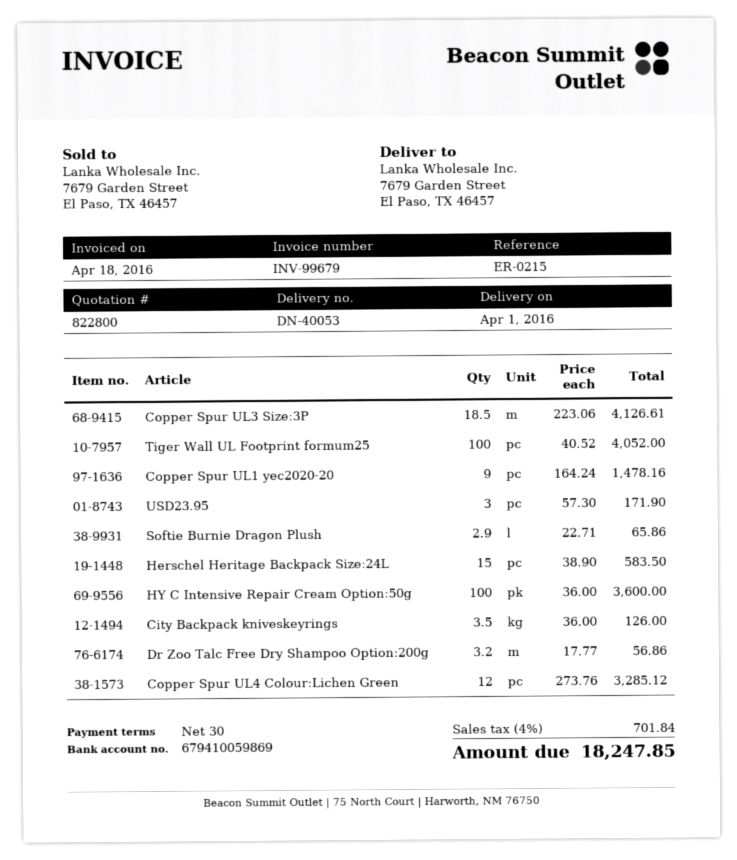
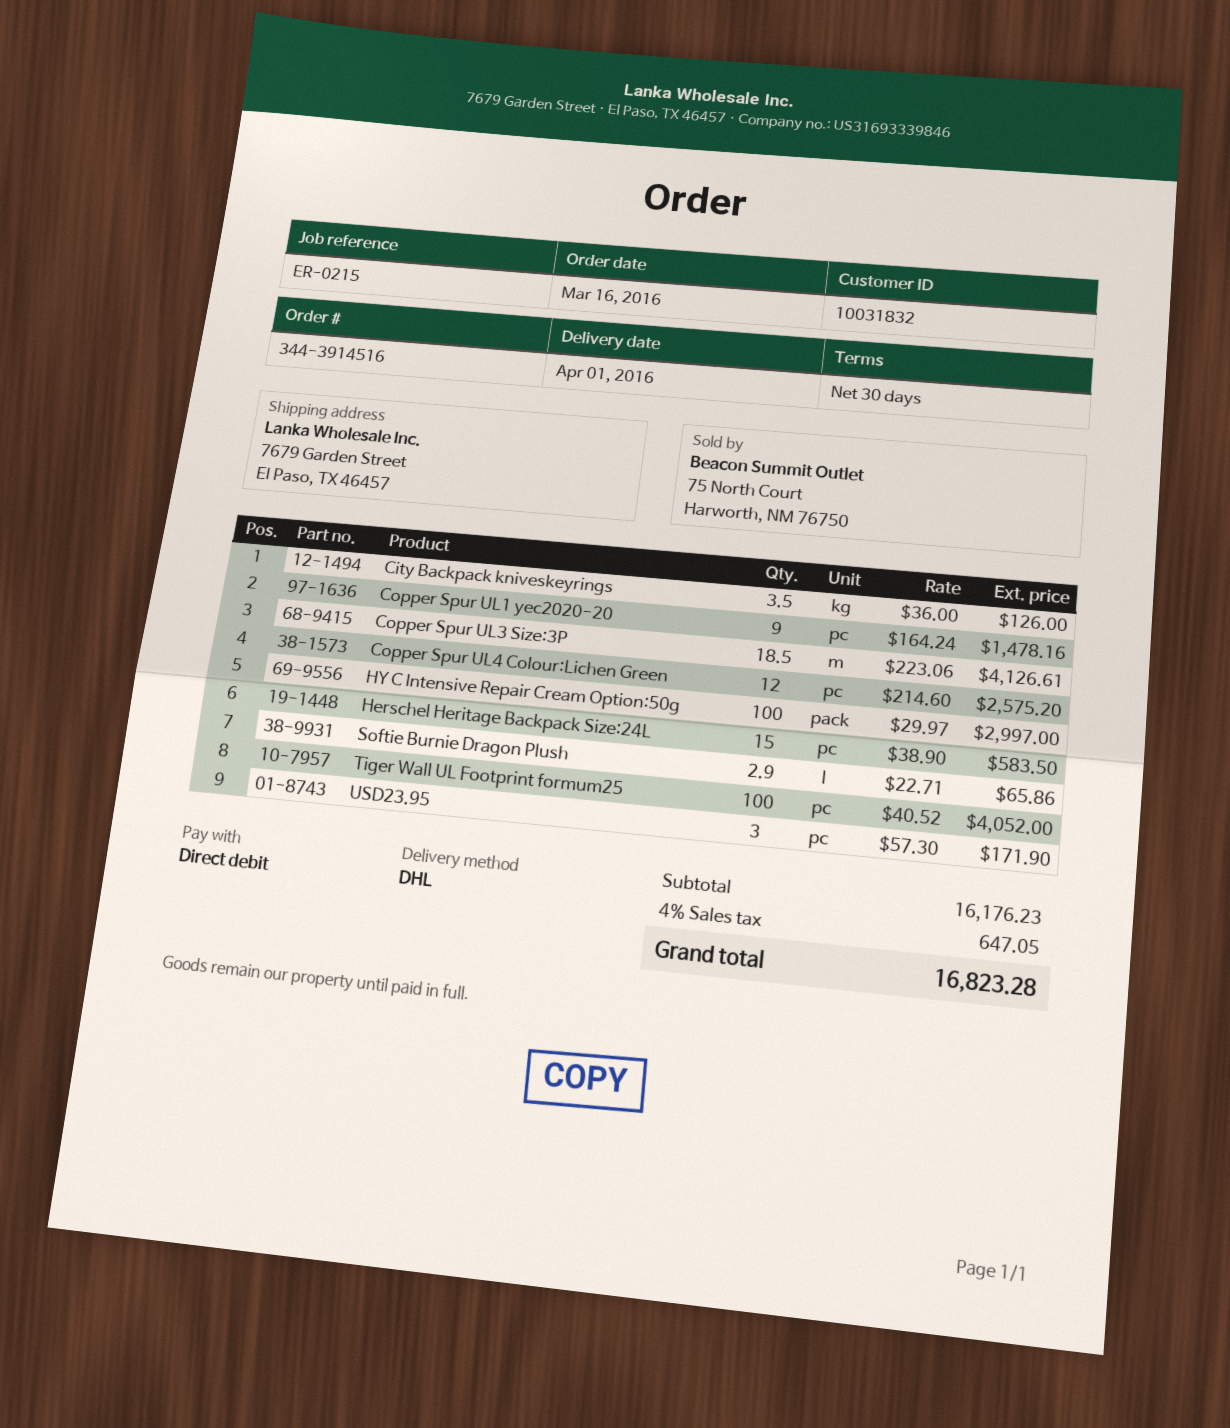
HY C Intensive Repair Cream Option:50g: 100 x 36.00 = 3600.00 -> 100 x 29.97 = 2997.00
Dr Zoo Talc Free Dry Shampoo Option:200g: 3.2 x 17.77 = 56.86 -> none
Copper Spur UL4 Colour:Lichen Green: 12 x 273.76 = 3285.12 -> 12 x 214.60 = 2575.20
tax: 4% = 701.84 -> 4% = 647.05
total: 18247.85 -> 16823.28

